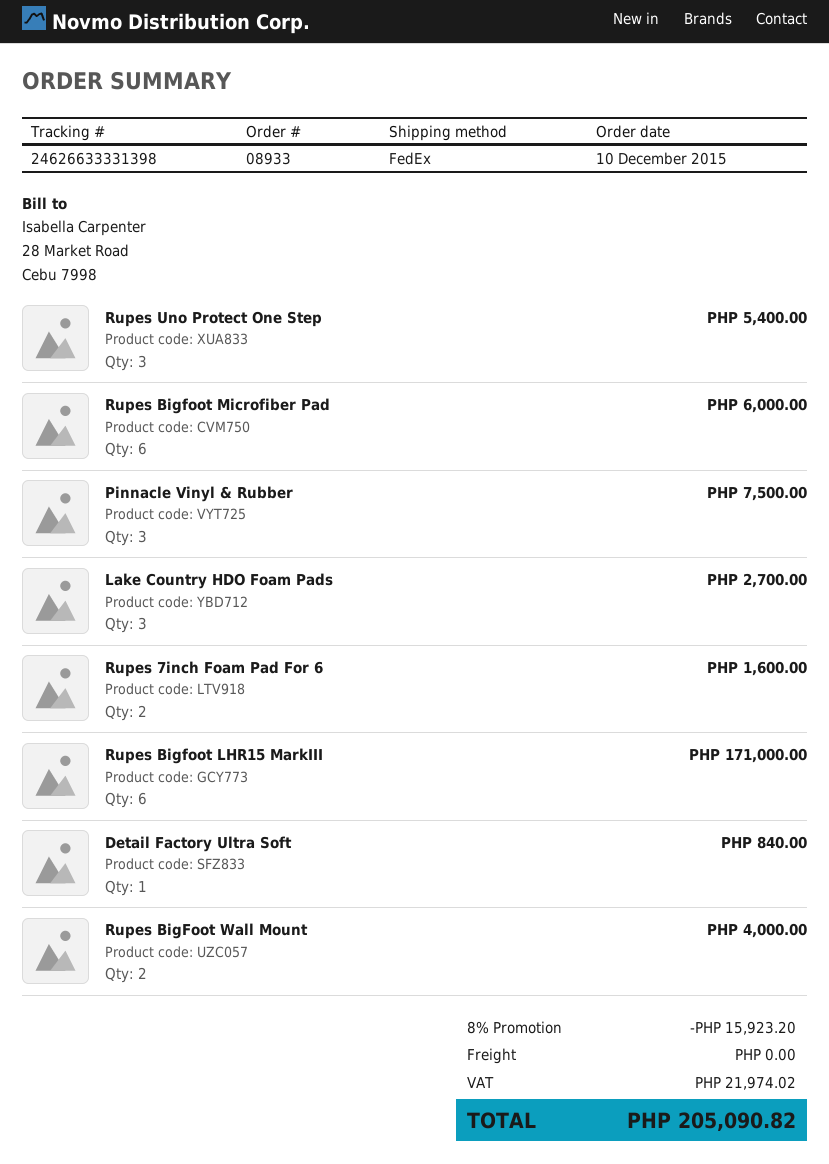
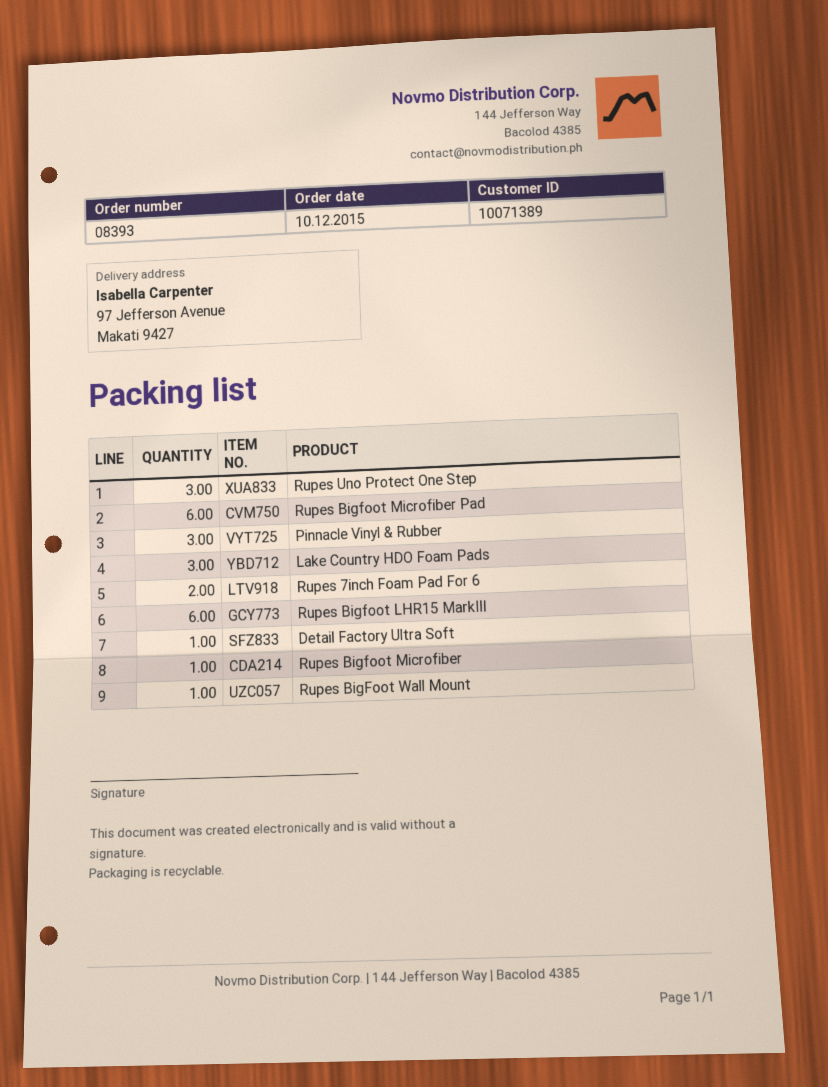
order number: 08933 -> 08393
Rupes BigFoot Wall Mount: 2 -> 1
Rupes Bigfoot Microfiber: none -> 1

